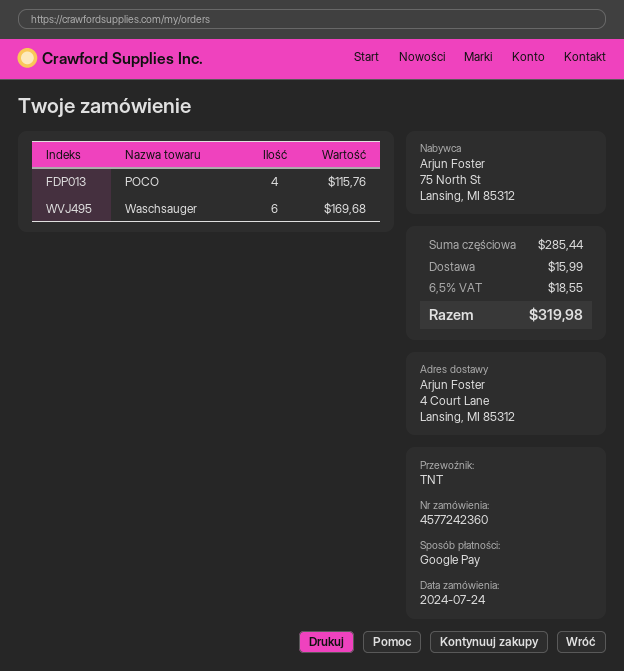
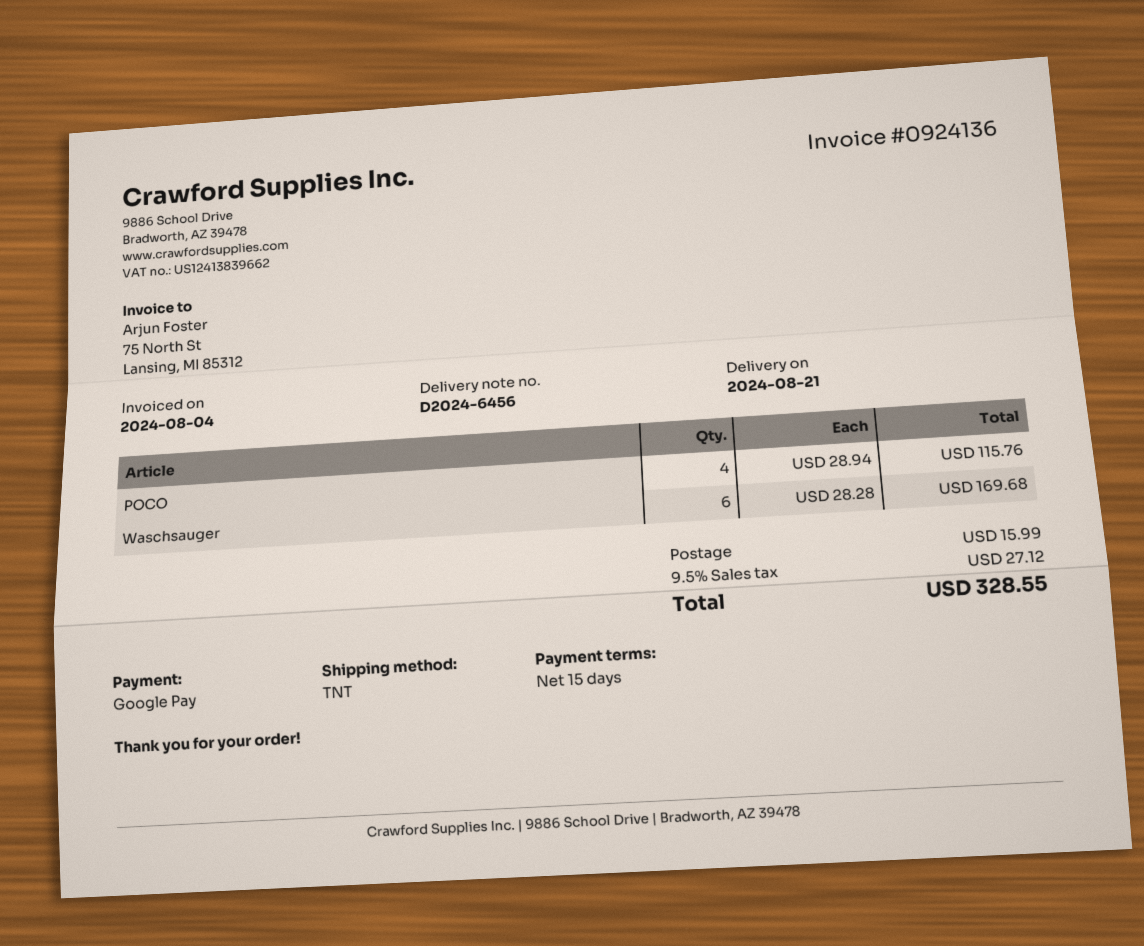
tax: 6.5% = 18.55 -> 9.5% = 27.12
total: 319.98 -> 328.55

